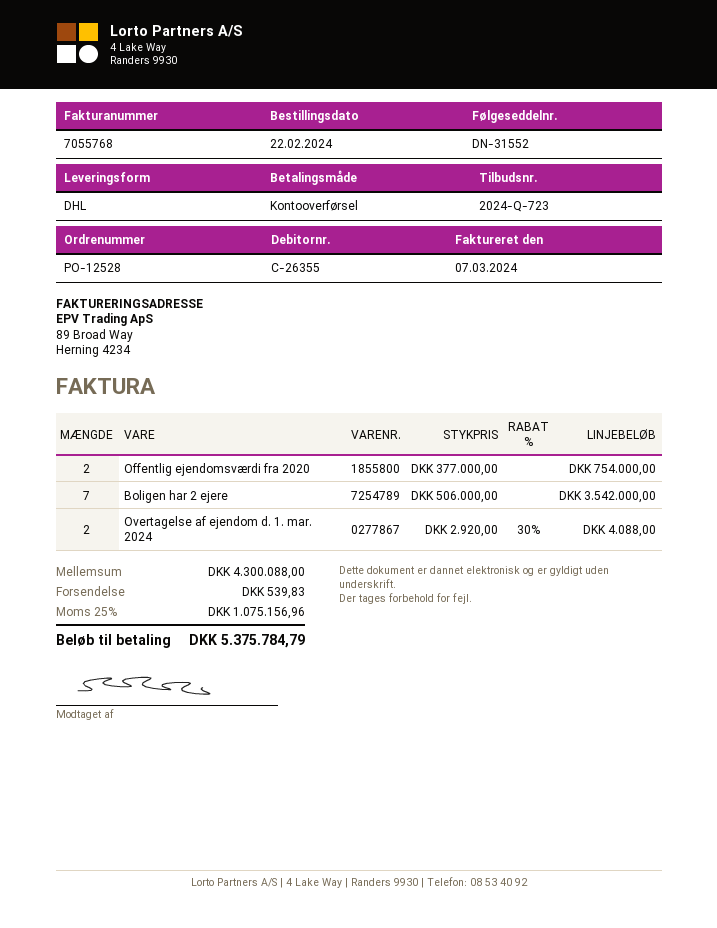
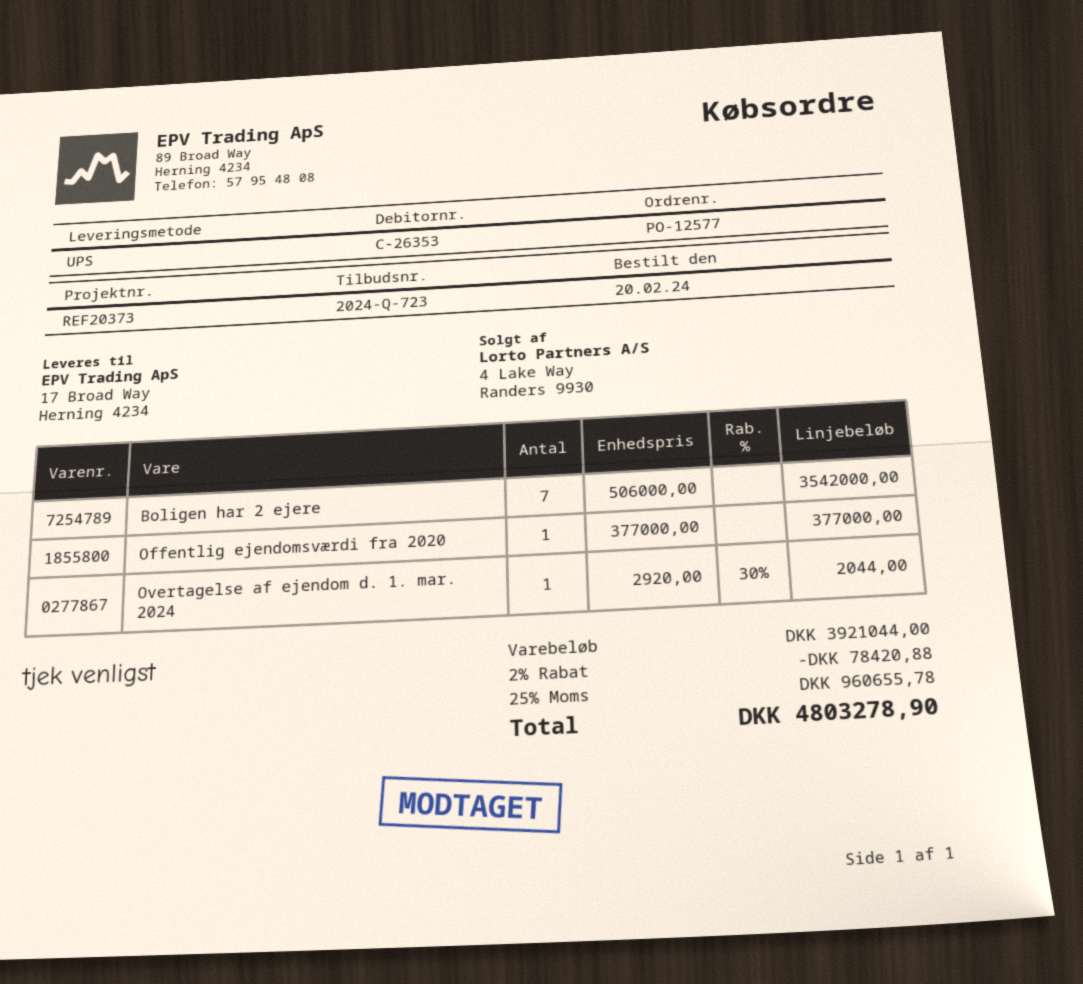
order number: PO-12528 -> PO-12577
order date: 2024-02-22 -> 2024-02-20
customer number: C-26355 -> C-26353
shipping method: DHL -> UPS
Offentlig ejendomsværdi fra 2020: 2 x 377000.00 = 754000.00 -> 1 x 377000.00 = 377000.00
Overtagelse af ejendom d. 1. mar. 2024: 2 x 2920.00 - 30% = 4088.00 -> 1 x 2920.00 - 30% = 2044.00
subtotal: 4300088.00 -> 3921044.00
discount: none -> 2% = 78420.88
shipping: 539.83 -> none
tax: 25% = 1075156.96 -> 25% = 960655.78
total: 5375784.79 -> 4803278.90

